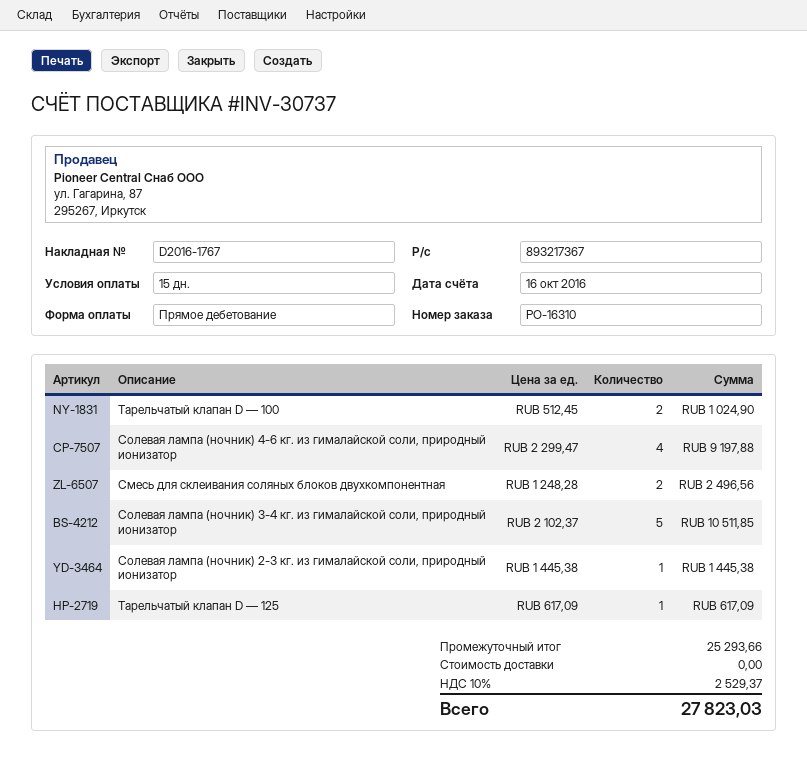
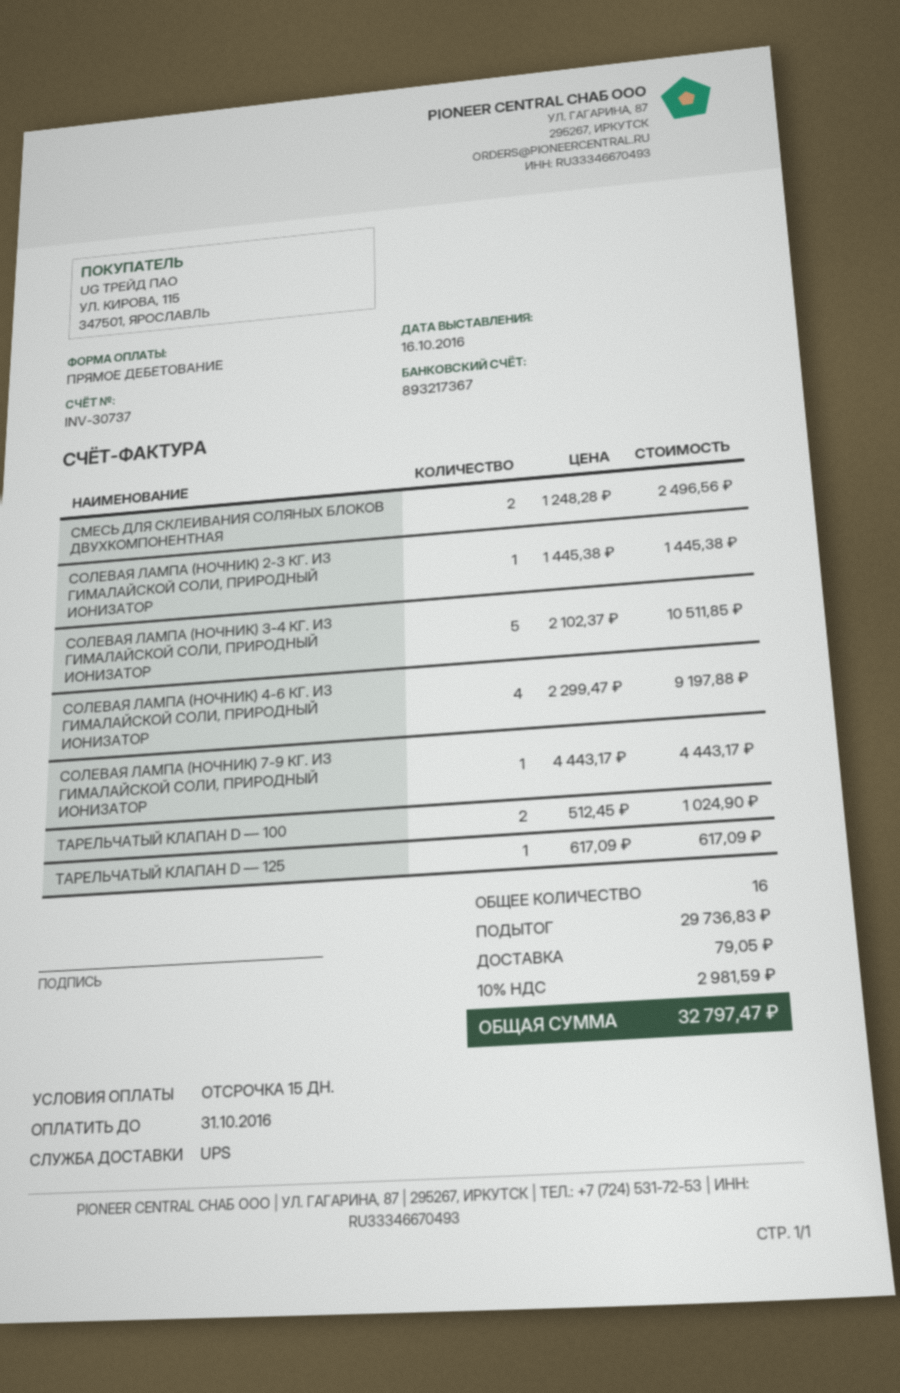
СОЛЕВАЯ ЛАМПА (НОЧНИК) 7-9 КГ. ИЗ ГИМАЛАЙСКОЙ СОЛИ, ПРИРОДНЫЙ ИОНИЗАТОР: none -> 1 x 4443.17 = 4443.17
subtotal: 25293.66 -> 29736.83
shipping: 0.00 -> 79.05
tax: 10% = 2529.37 -> 10% = 2981.59
total: 27823.03 -> 32797.47

